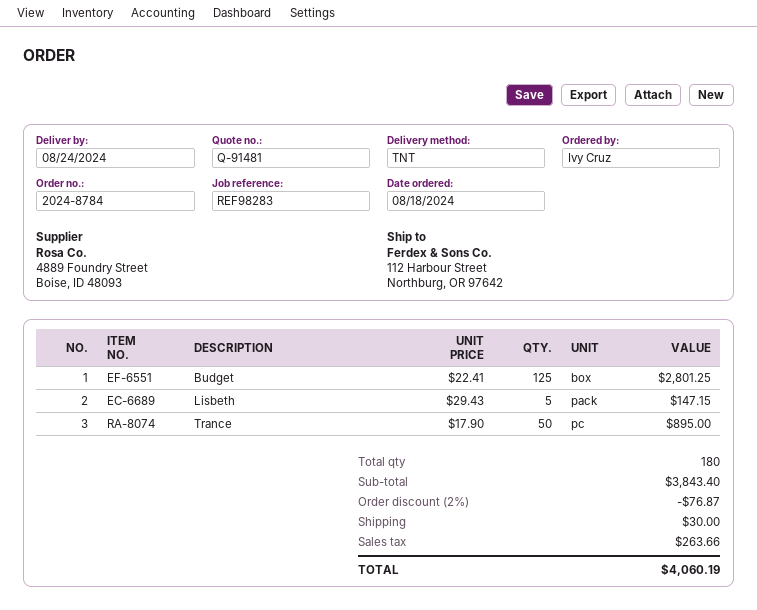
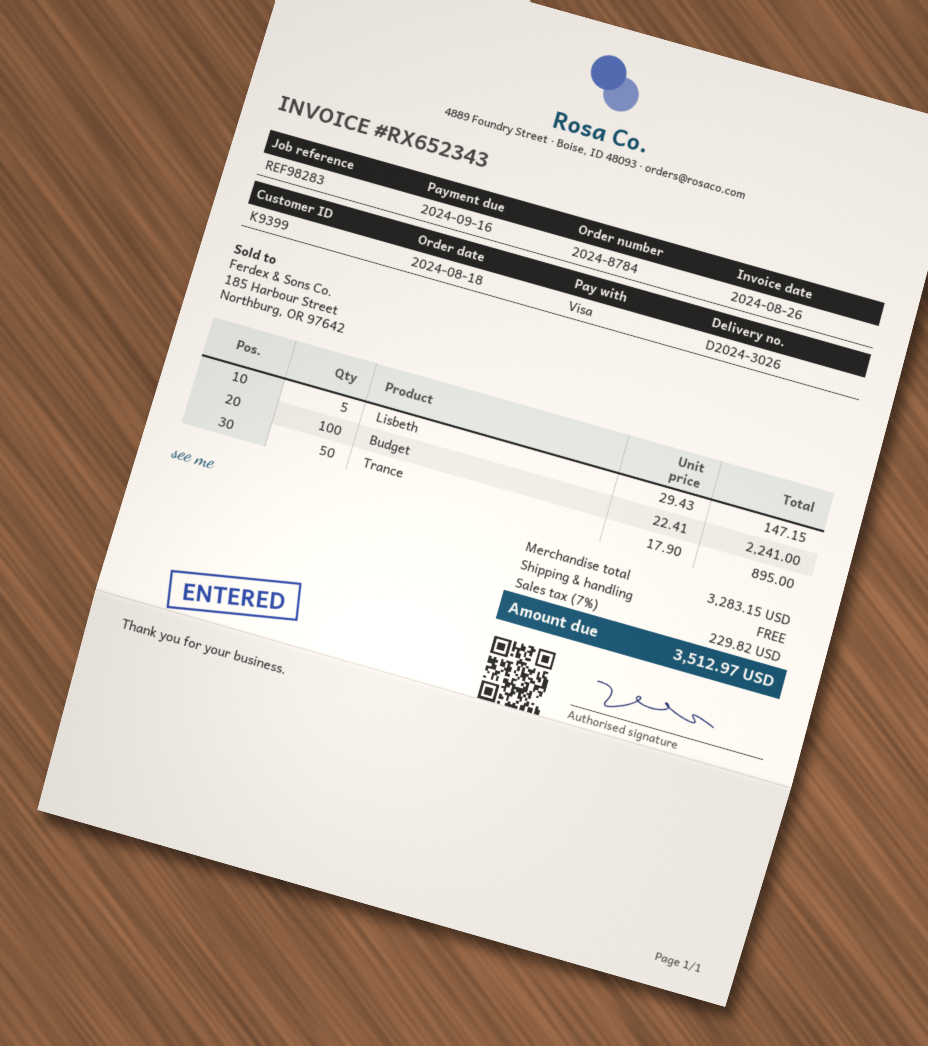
Budget: 125 x 22.41 = 2801.25 -> 100 x 22.41 = 2241.00
subtotal: 3843.40 -> 3283.15
discount: 2% = 76.87 -> none
shipping: 30.00 -> 0.00
tax: 263.66 -> 229.82
total: 4060.19 -> 3512.97

